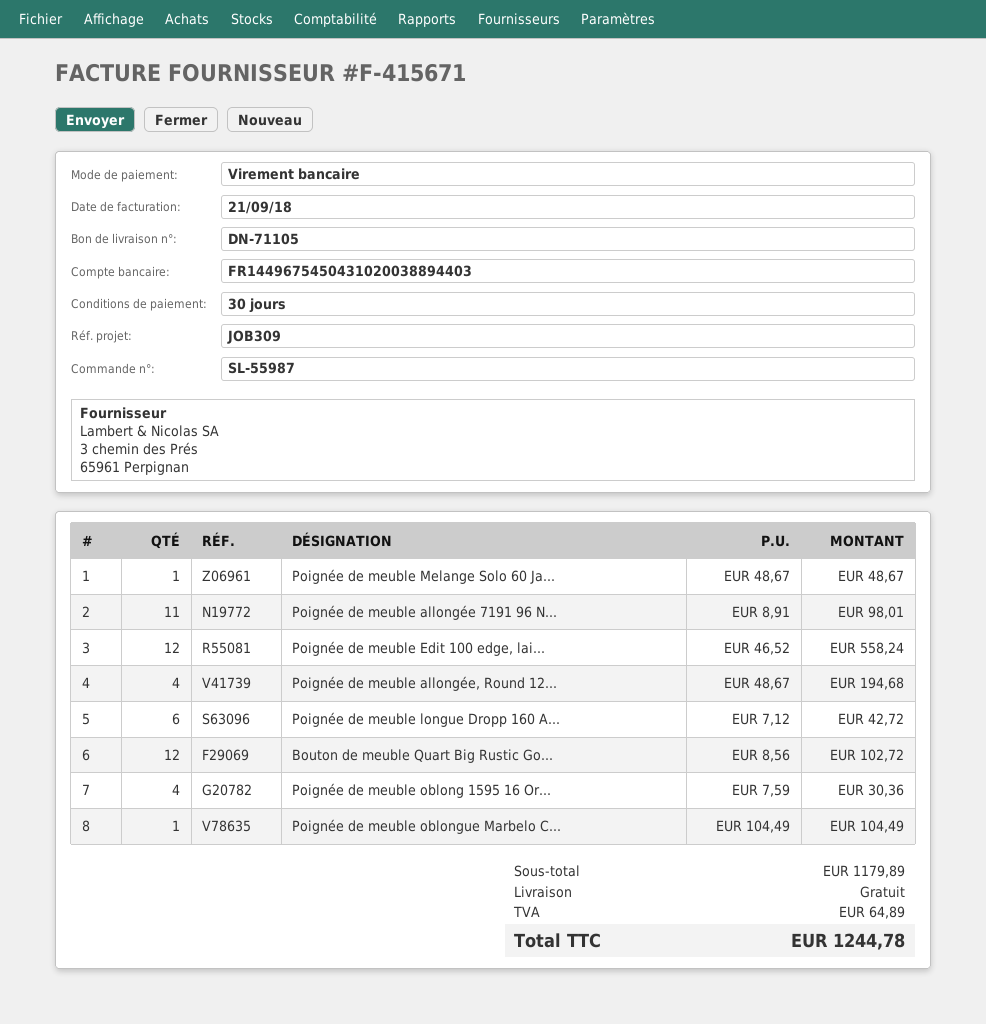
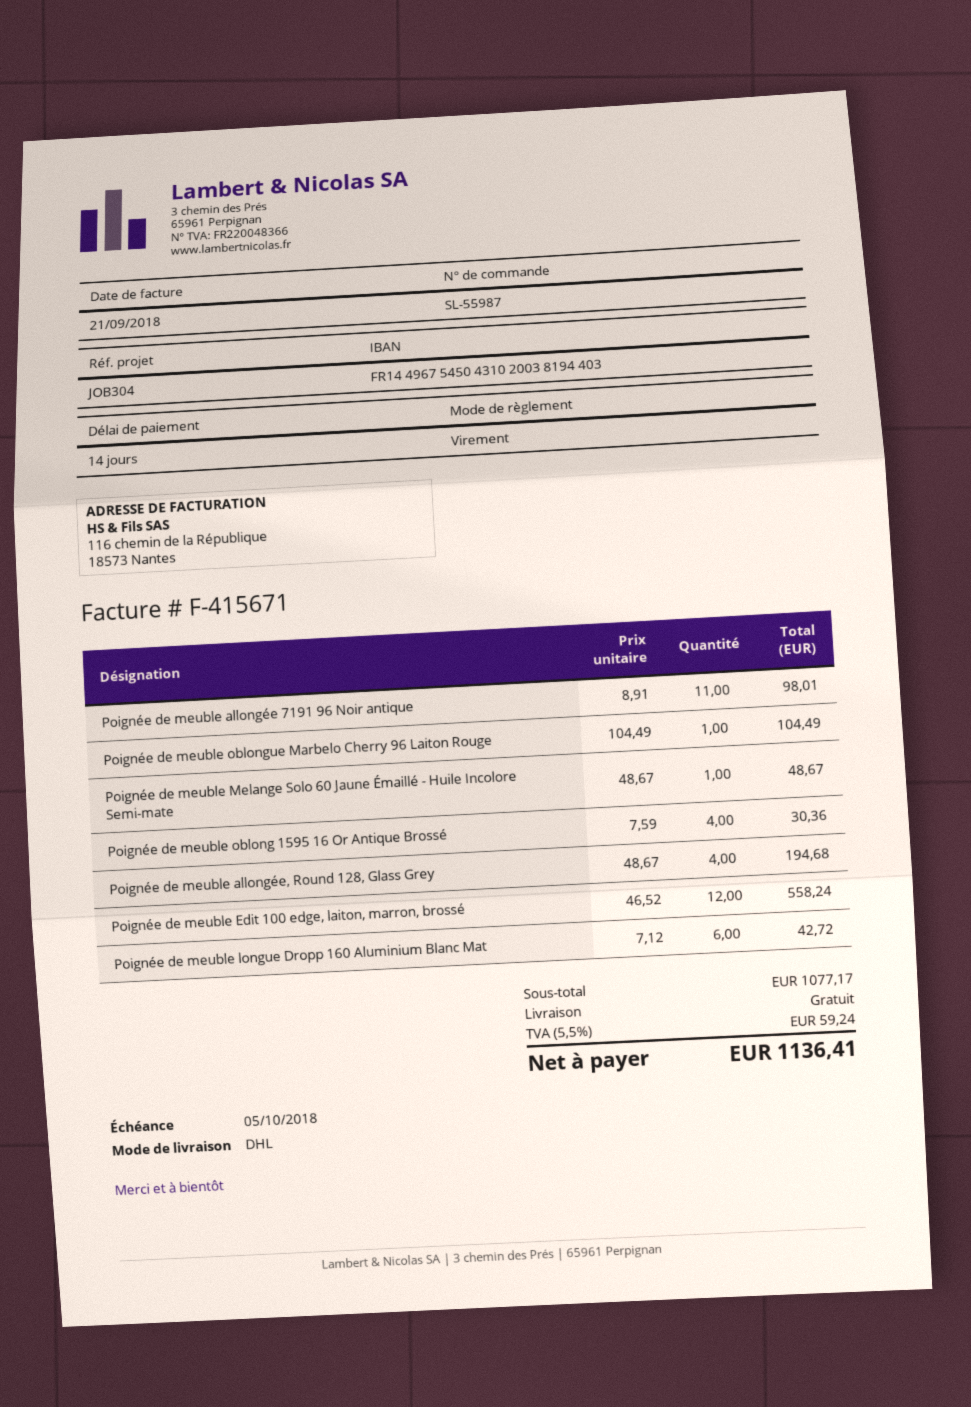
payment terms: 30 days -> 14 days
reference: JOB309 -> JOB304
bank account: FR1449675450431020038894403 -> FR1449675450431020038194403
Bouton de meuble Quart Big Rustic Go...: 12 x 8.56 = 102.72 -> none
subtotal: 1179.89 -> 1077.17
tax: 64.89 -> 59.24
total: 1244.78 -> 1136.41

